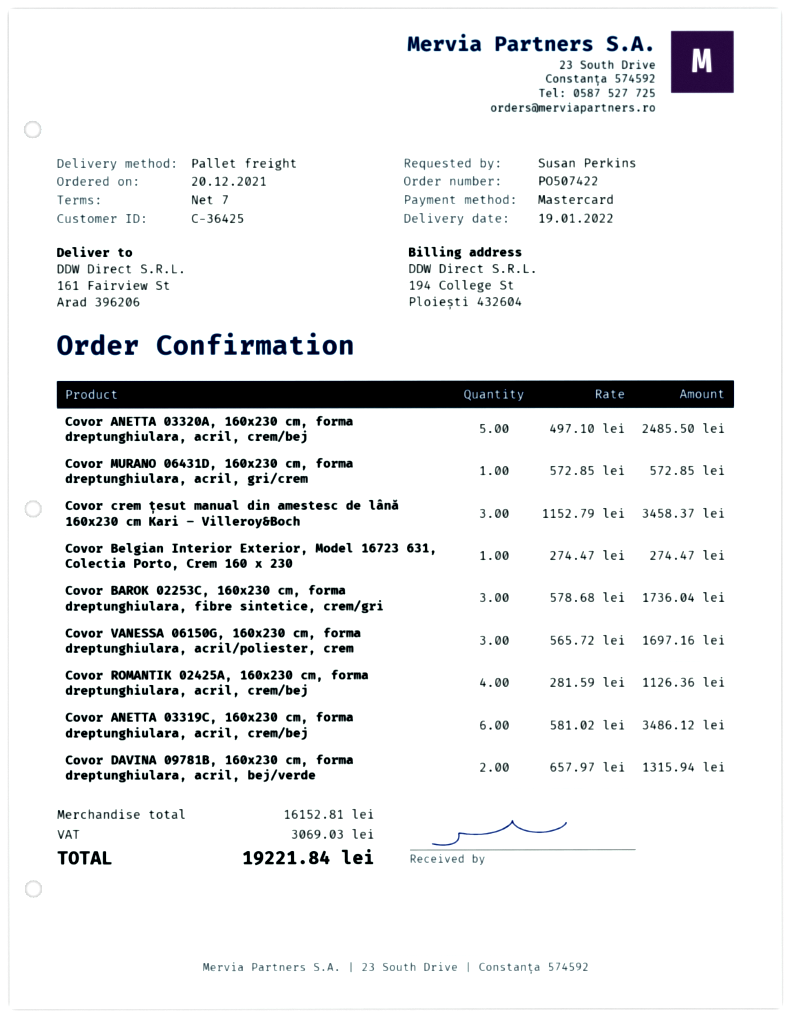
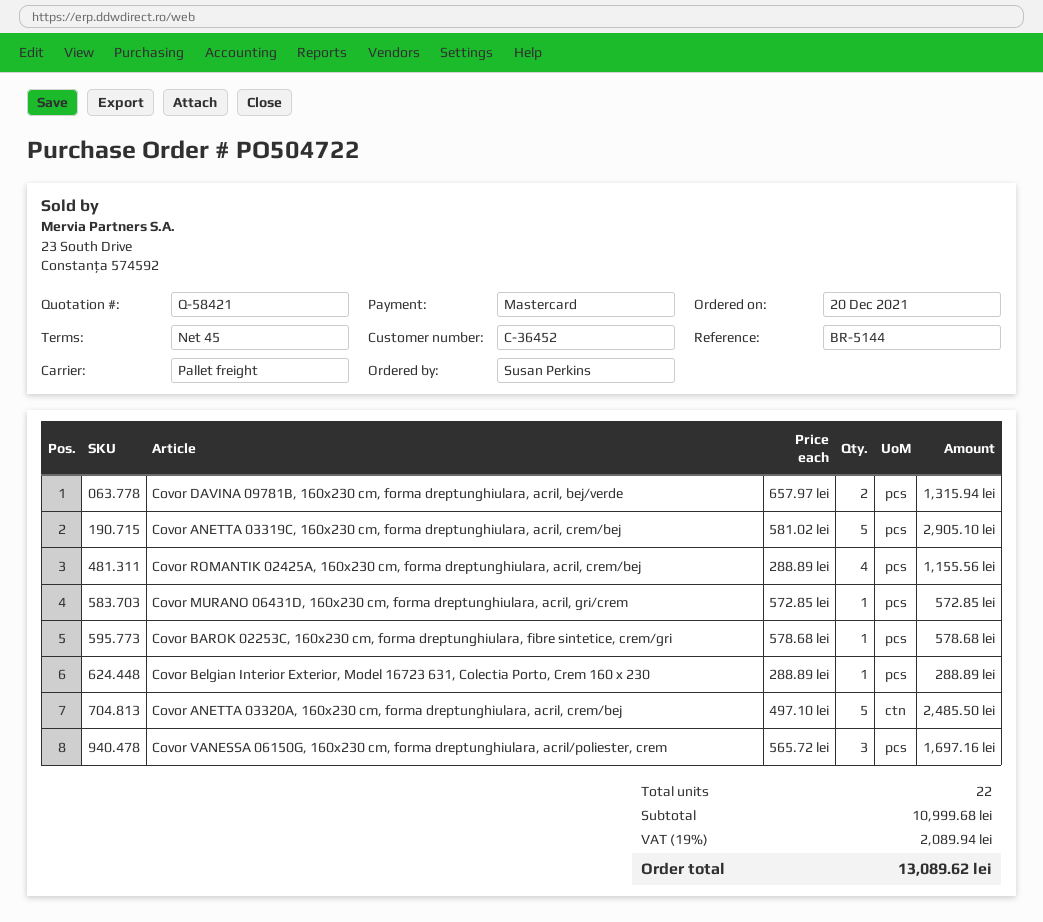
order number: PO507422 -> PO504722
payment terms: 7 days -> 45 days
customer number: C-36425 -> C-36452
Covor crem țesut manual din amestesc de lână 160x230 cm Kari – Villeroy&Boch: 3 x 1152.79 = 3458.37 -> none
Covor Belgian Interior Exterior, Model 16723 631, Colectia Porto, Crem 160 x 230: 1 x 274.47 = 274.47 -> 1 x 288.89 = 288.89
Covor BAROK 02253C, 160x230 cm, forma dreptunghiulara, fibre sintetice, crem/gri: 3 x 578.68 = 1736.04 -> 1 x 578.68 = 578.68
Covor ROMANTIK 02425A, 160x230 cm, forma dreptunghiulara, acril, crem/bej: 4 x 281.59 = 1126.36 -> 4 x 288.89 = 1155.56
Covor ANETTA 03319C, 160x230 cm, forma dreptunghiulara, acril, crem/bej: 6 x 581.02 = 3486.12 -> 5 x 581.02 = 2905.10
subtotal: 16152.81 -> 10999.68
tax: 3069.03 -> 2089.94
total: 19221.84 -> 13089.62

